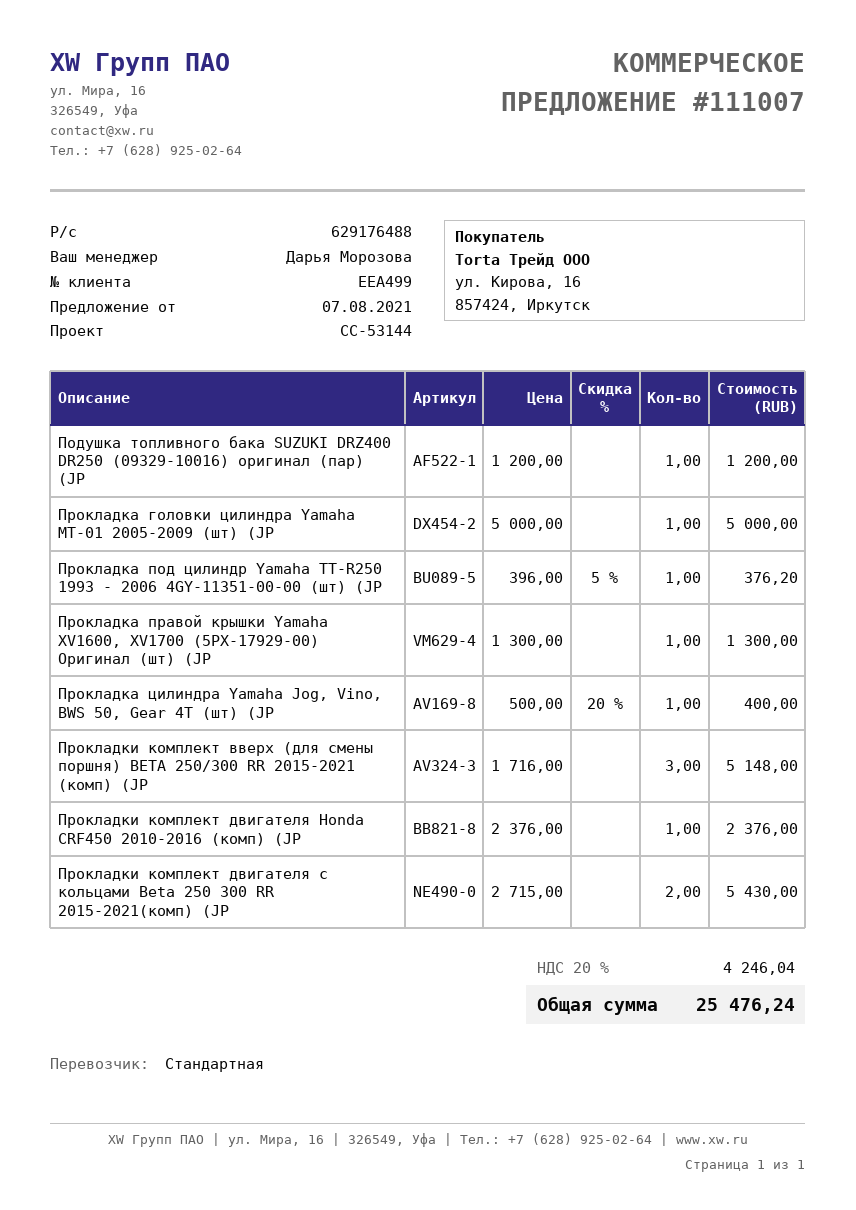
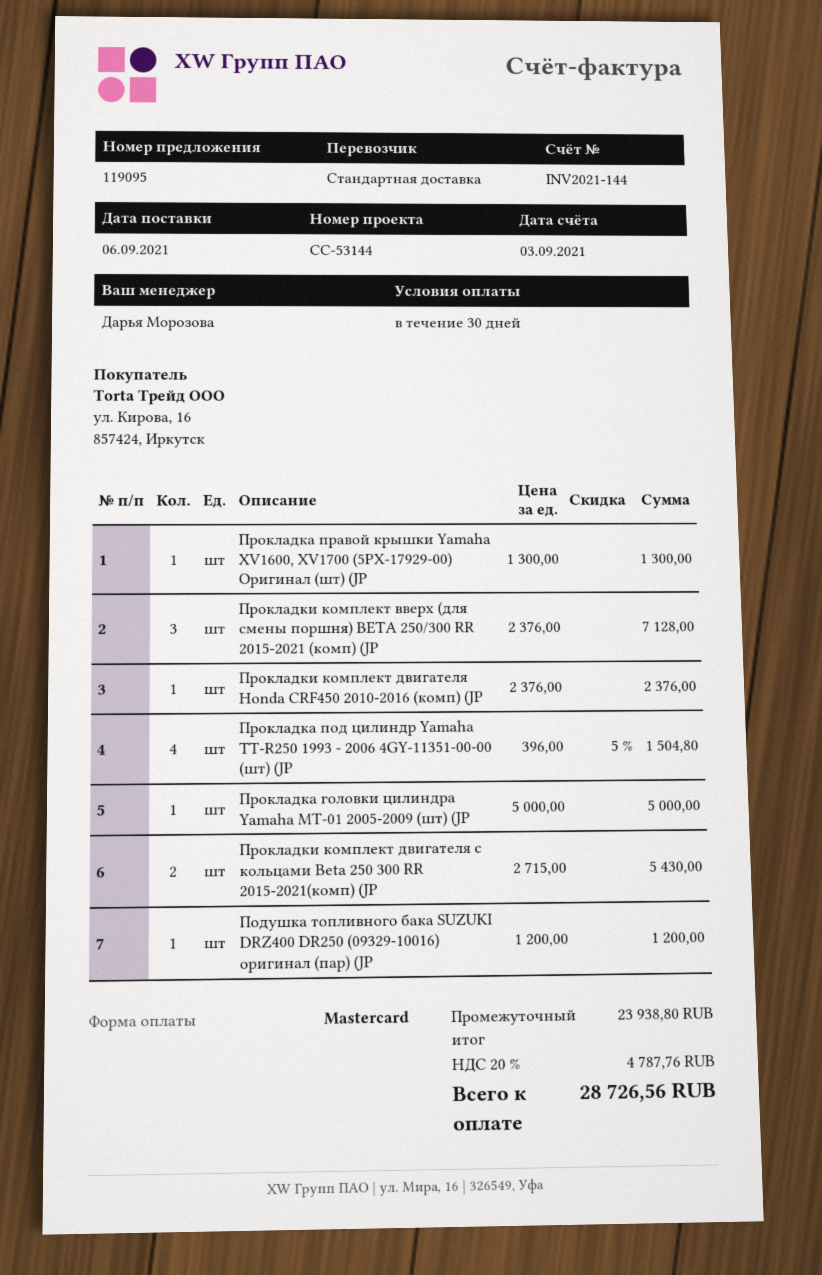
quote number: 111007 -> 119095
Прокладка под цилиндр Yamaha TT-R250 1993 - 2006 4GY-11351-00-00 (шт) (JP: 1 x 396.00 - 5% = 376.20 -> 4 x 396.00 - 5% = 1504.80
Прокладка цилиндра Yamaha Jog, Vino, BWS 50, Gear 4T (шт) (JP: 1 x 500.00 - 20% = 400.00 -> none
Прокладки комплект вверх (для смены поршня) BETA 250/300 RR 2015-2021 (комп) (JP: 3 x 1716.00 = 5148.00 -> 3 x 2376.00 = 7128.00
tax: 20% = 4246.04 -> 20% = 4787.76
total: 25476.24 -> 28726.56

